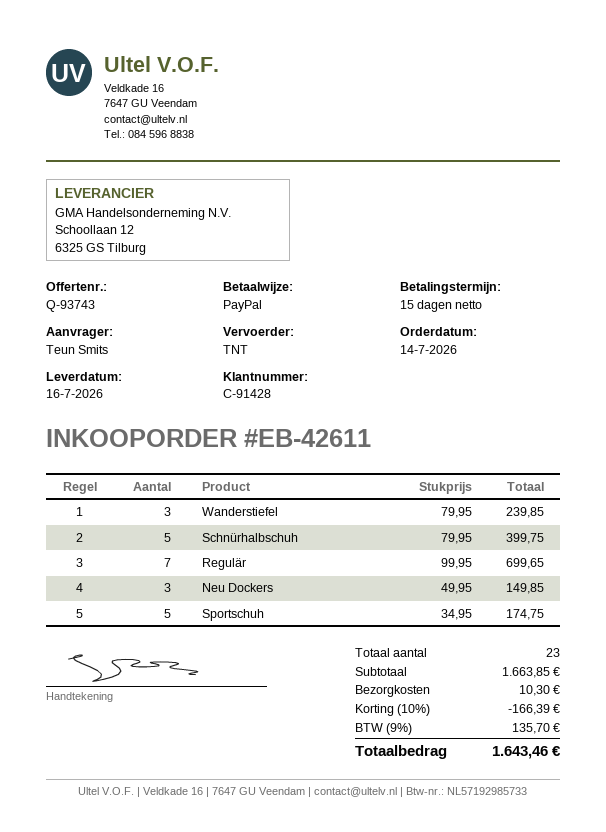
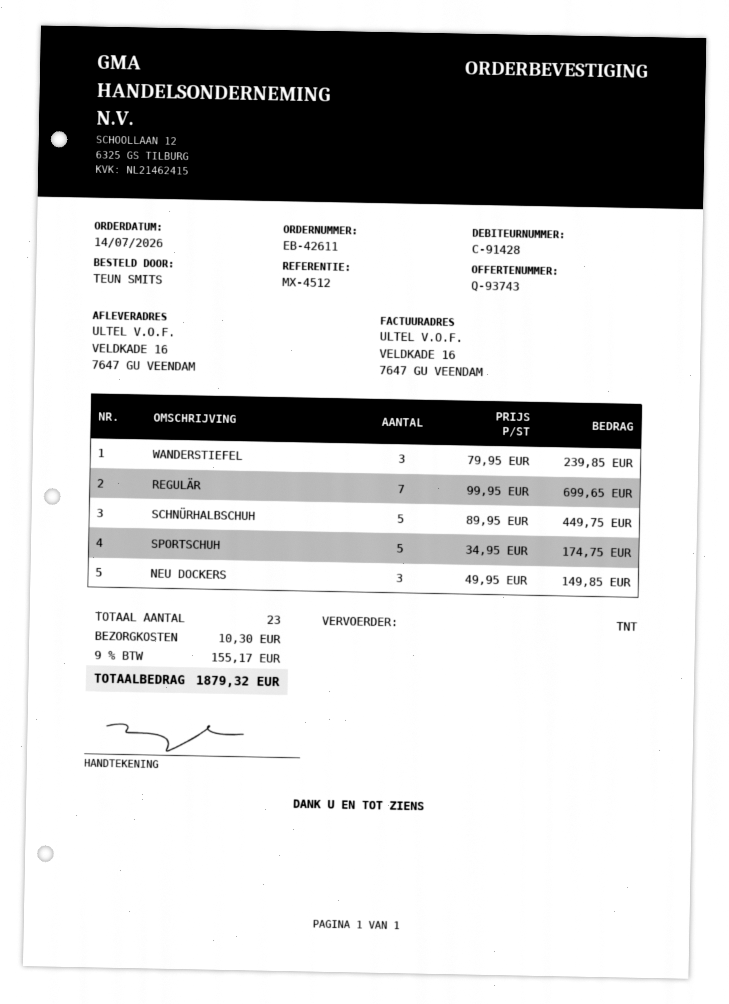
Schnürhalbschuh: 5 x 79.95 = 399.75 -> 5 x 89.95 = 449.75
discount: 10% = 166.39 -> none
tax: 9% = 135.70 -> 9% = 155.17
total: 1643.46 -> 1879.32

